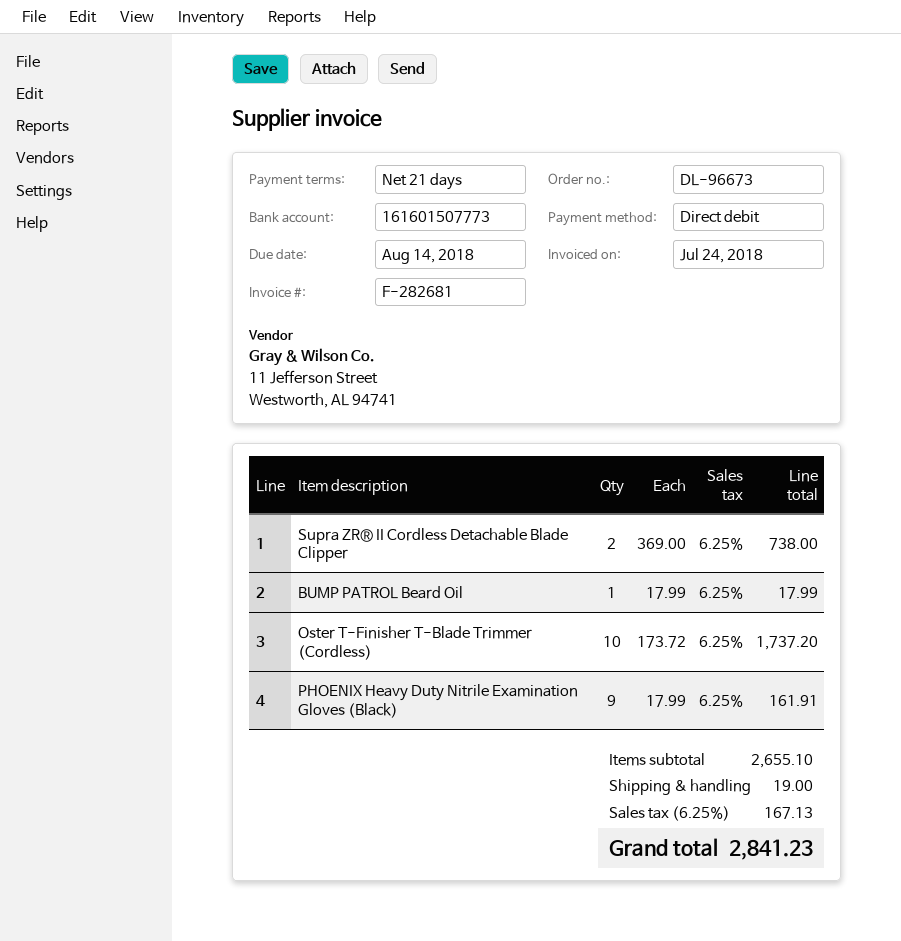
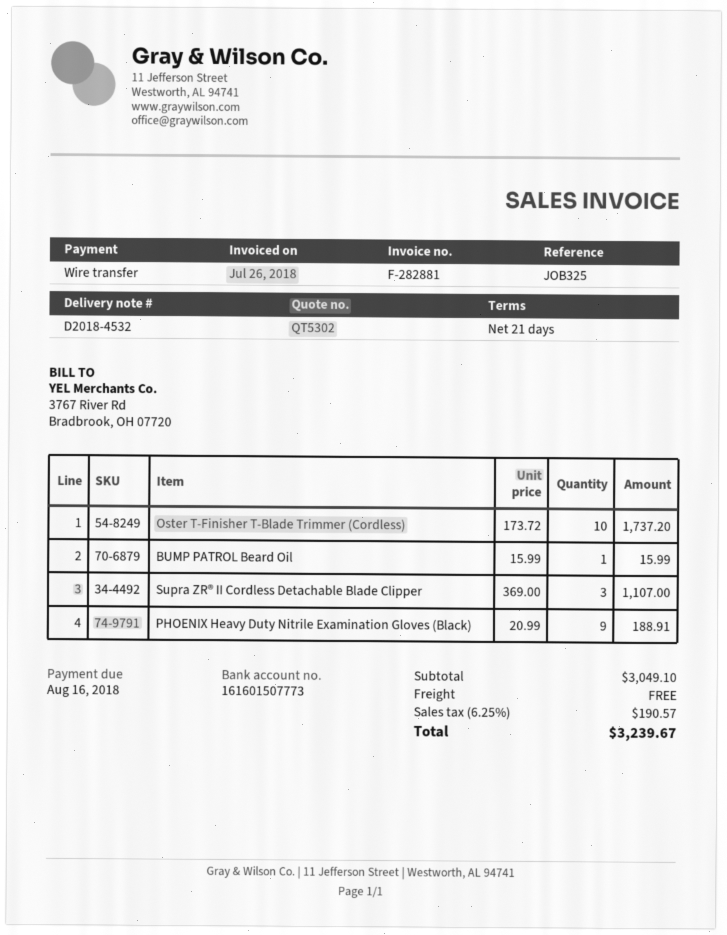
invoice number: F-282681 -> F-282881
invoice date: 2018-07-24 -> 2018-07-26
due date: 2018-08-14 -> 2018-08-16
payment method: direct debit -> bank transfer
Supra ZR® II Cordless Detachable Blade Clipper: 2 x 369.00 = 738.00 -> 3 x 369.00 = 1107.00
BUMP PATROL Beard Oil: 1 x 17.99 = 17.99 -> 1 x 15.99 = 15.99
PHOENIX Heavy Duty Nitrile Examination Gloves (Black): 9 x 17.99 = 161.91 -> 9 x 20.99 = 188.91
subtotal: 2655.10 -> 3049.10
shipping: 19.00 -> 0.00
tax: 6.25% = 167.13 -> 6.25% = 190.57
total: 2841.23 -> 3239.67

